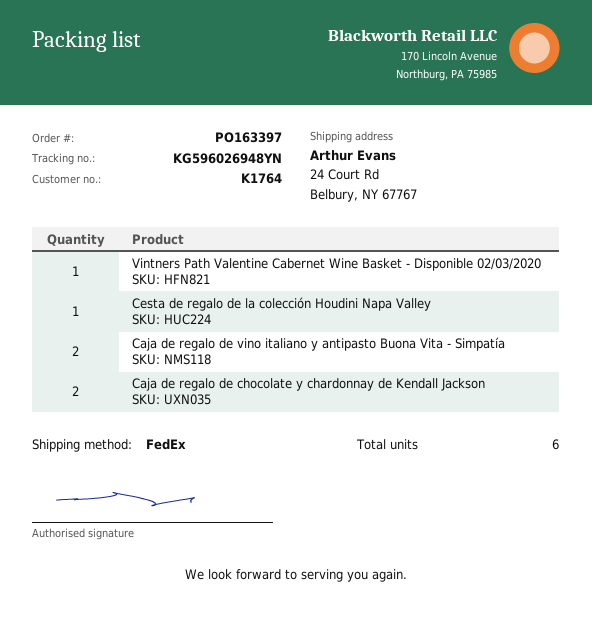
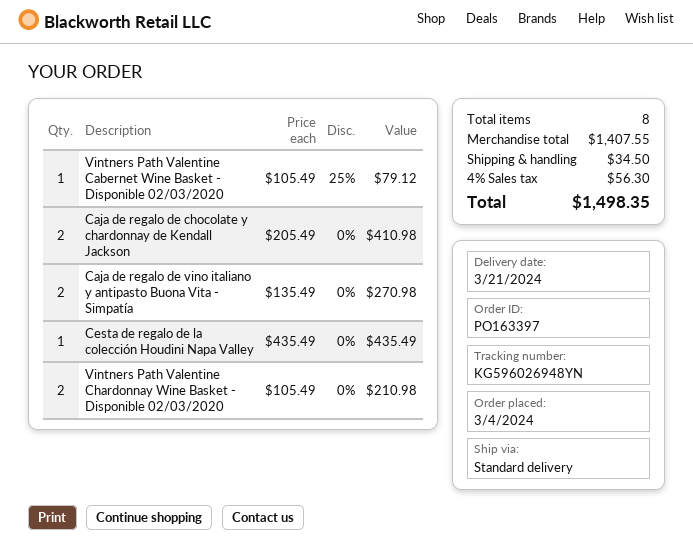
shipping method: FedEx -> standard
Vintners Path Valentine Chardonnay Wine Basket - Disponible 02/03/2020: none -> 2
total quantity: 6 -> 8

